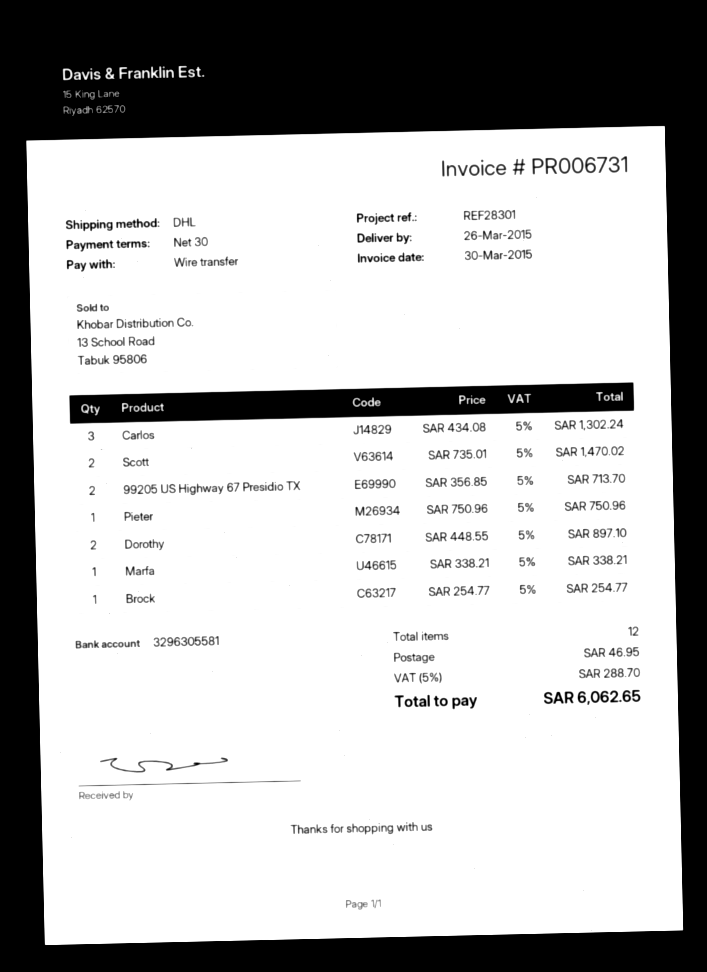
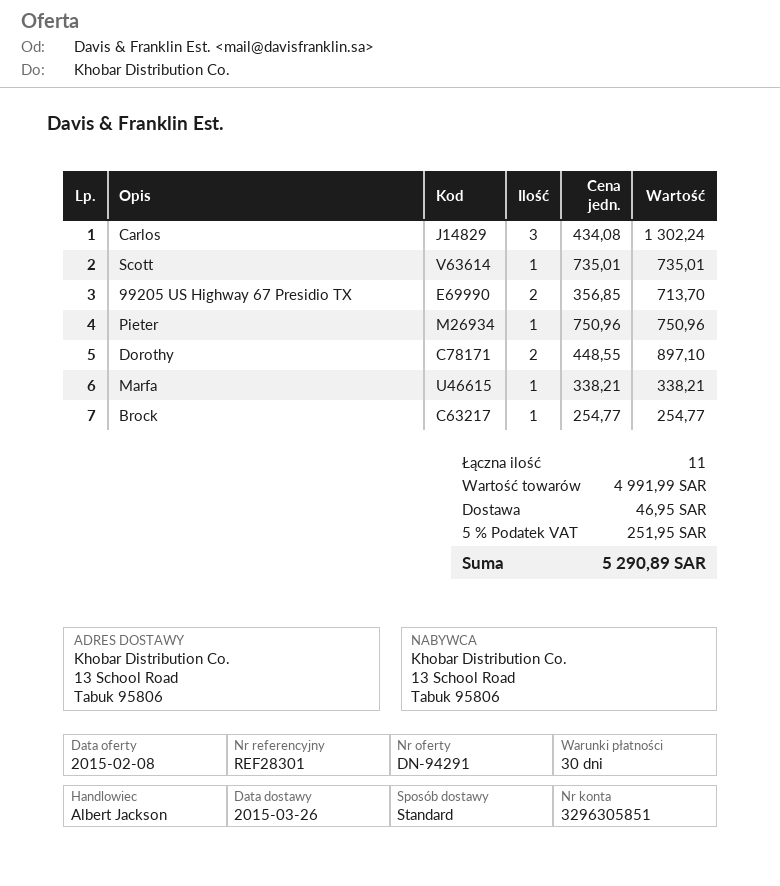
bank account: 3296305581 -> 3296305851
shipping method: DHL -> standard
Scott: 2 x 735.01 = 1470.02 -> 1 x 735.01 = 735.01
total quantity: 12 -> 11
tax: 5% = 288.70 -> 5% = 251.95
total: 6062.65 -> 5290.89

